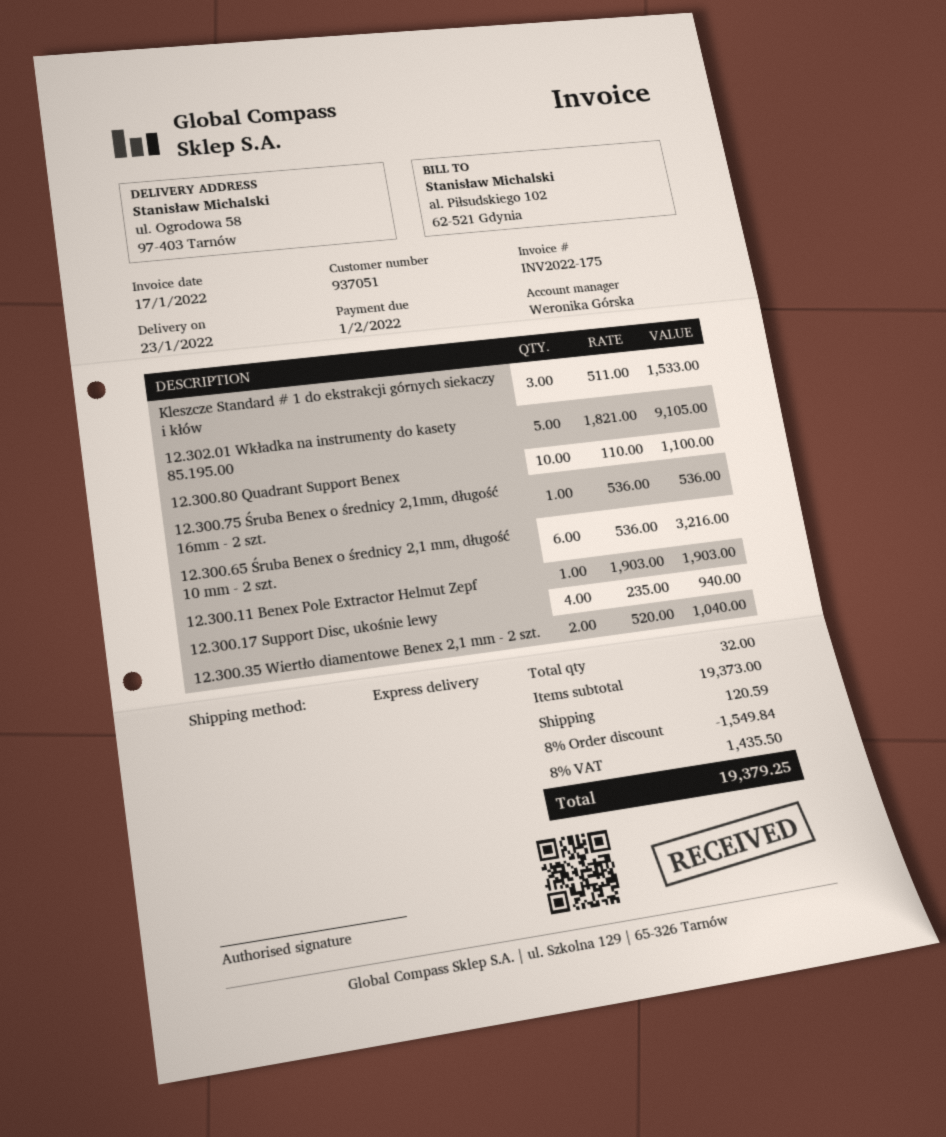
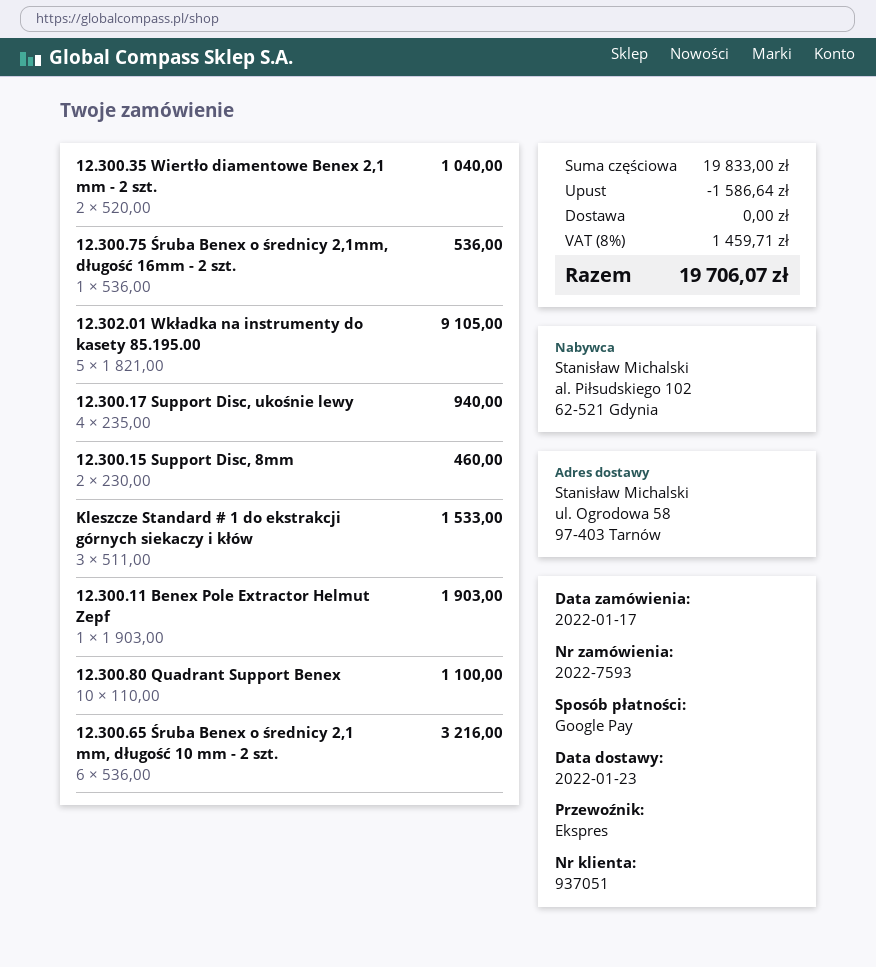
12.300.15 Support Disc, 8mm: none -> 2 x 230.00 = 460.00
subtotal: 19373.00 -> 19833.00
discount: 1549.84 -> 1586.64
shipping: 120.59 -> 0.00
tax: 8% = 1435.50 -> 8% = 1459.71
total: 19379.25 -> 19706.07

